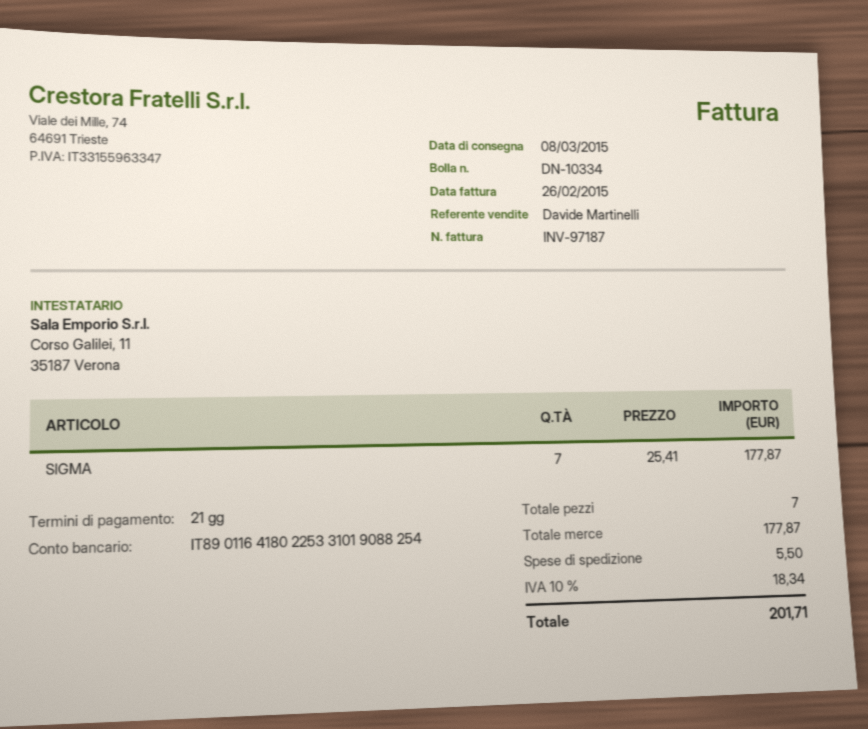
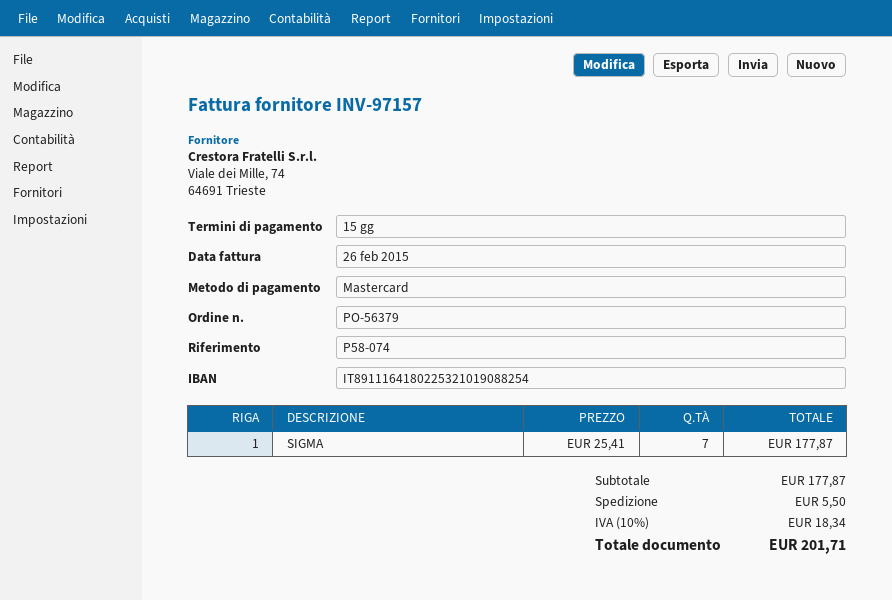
invoice number: INV-97187 -> INV-97157
payment terms: 21 days -> 15 days
bank account: IT8901164180225331019088254 -> IT8911164180225321019088254

